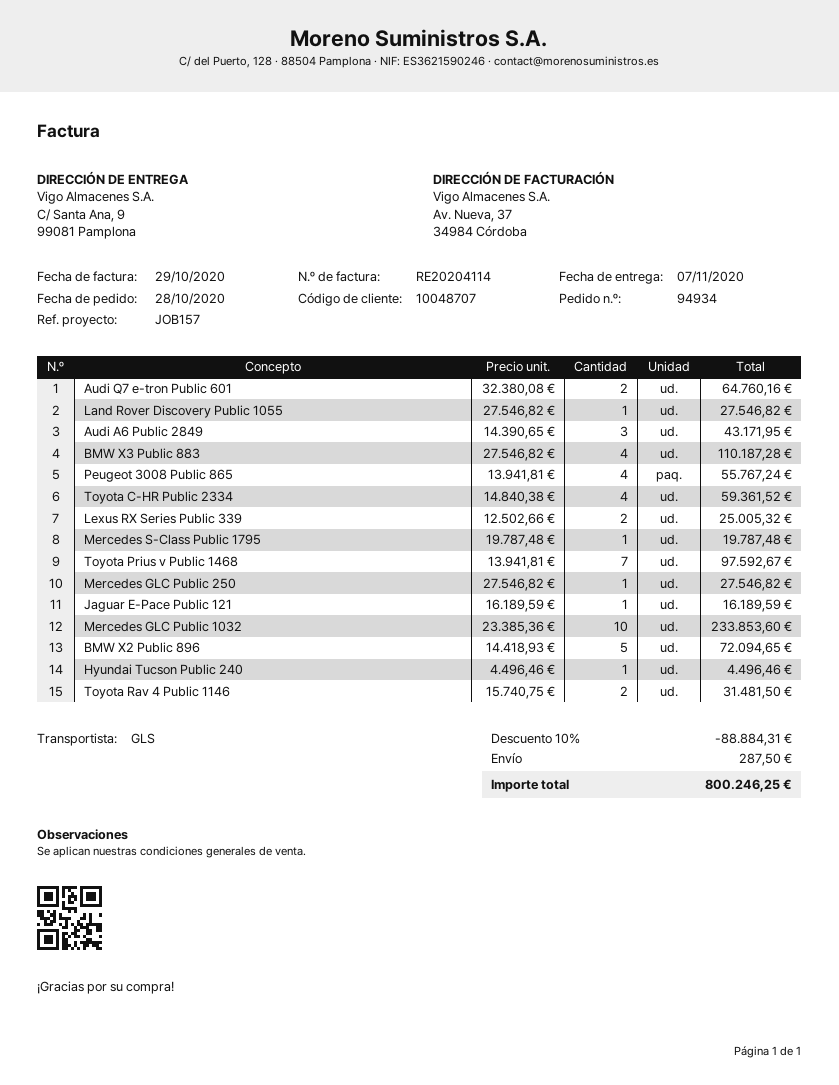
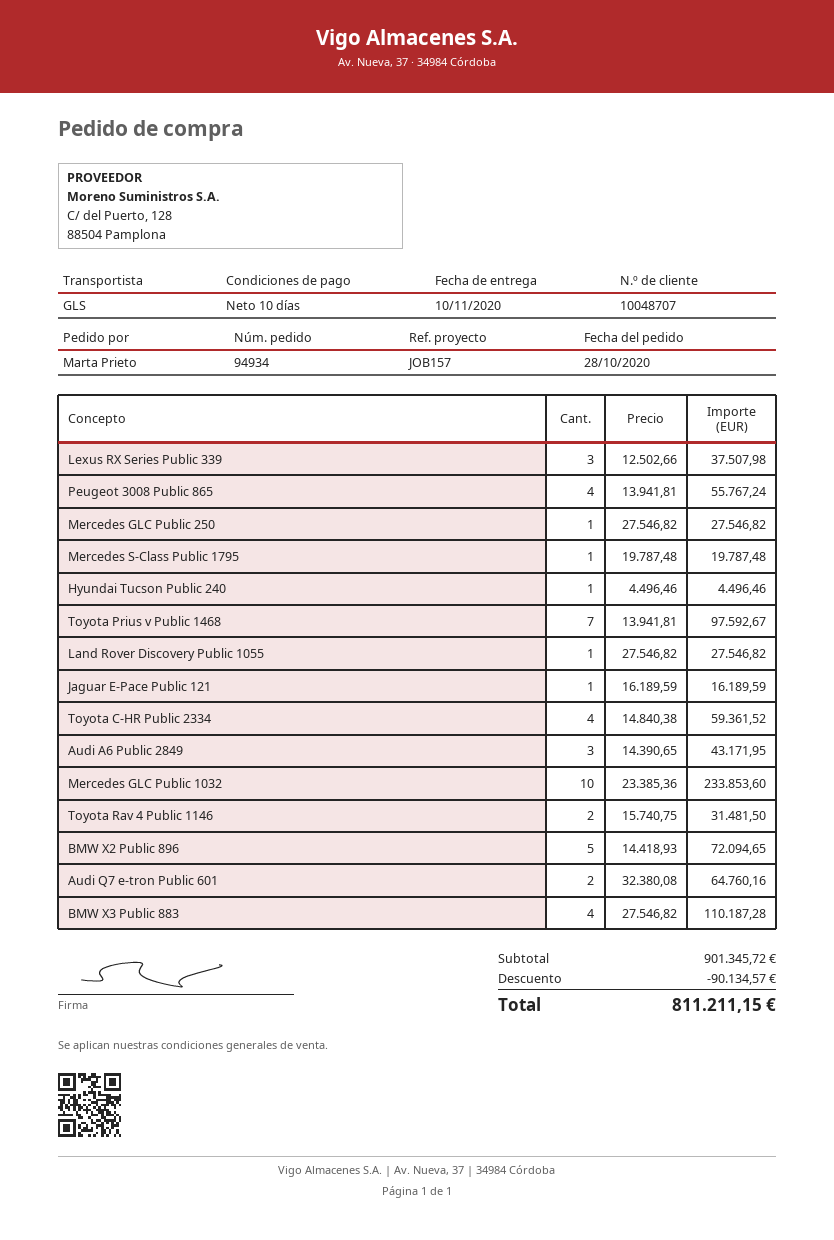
delivery date: 2020-11-07 -> 2020-11-10
Lexus RX Series Public 339: 2 x 12502.66 = 25005.32 -> 3 x 12502.66 = 37507.98
discount: 88884.31 -> 90134.57
shipping: 287.50 -> none
total: 800246.25 -> 811211.15

